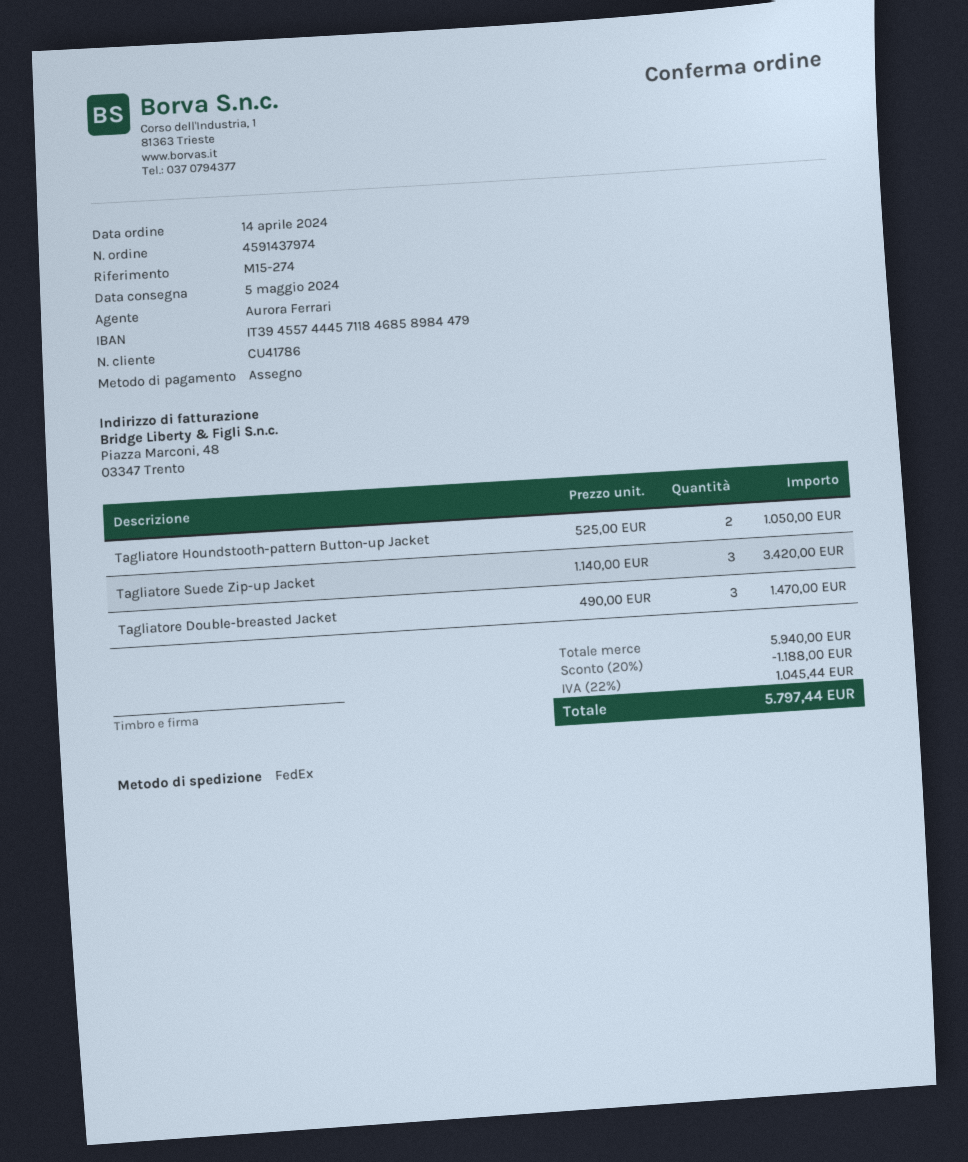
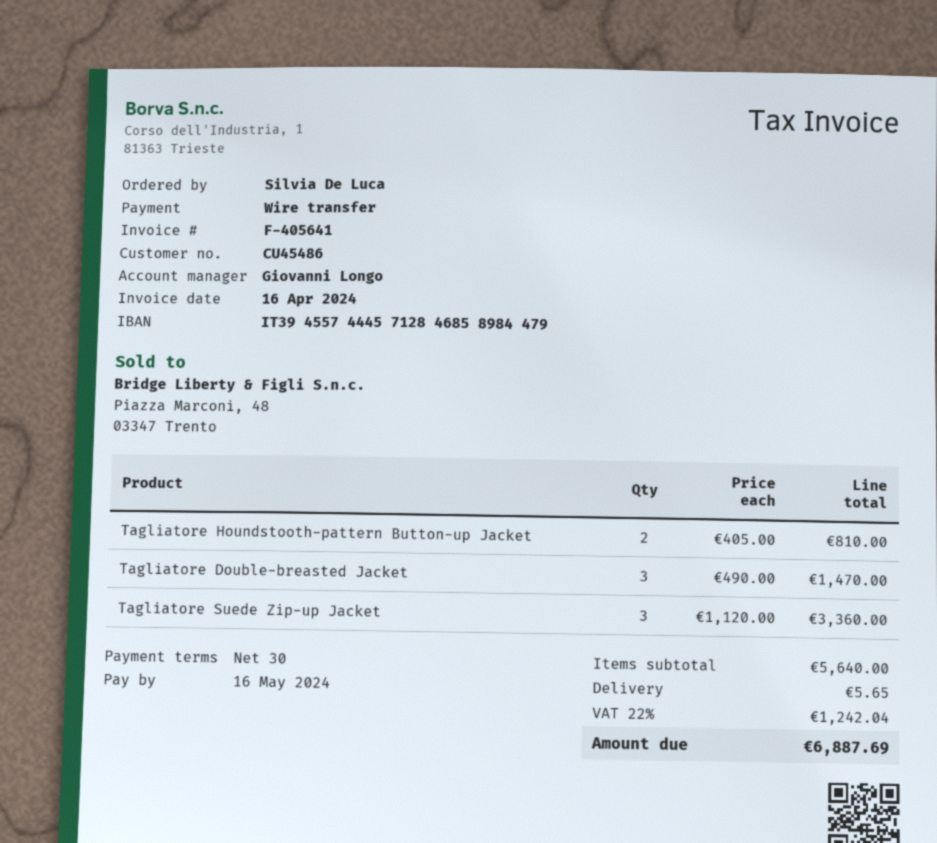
customer number: CU41786 -> CU45486
sales rep: Aurora Ferrari -> Giovanni Longo
payment method: cheque -> bank transfer
bank account: IT3945574445711846858984479 -> IT3945574445712846858984479
Tagliatore Houndstooth-pattern Button-up Jacket: 2 x 525.00 = 1050.00 -> 2 x 405.00 = 810.00
Tagliatore Suede Zip-up Jacket: 3 x 1140.00 = 3420.00 -> 3 x 1120.00 = 3360.00
subtotal: 5940.00 -> 5640.00
discount: 20% = 1188.00 -> none
shipping: none -> 5.65
tax: 22% = 1045.44 -> 22% = 1242.04
total: 5797.44 -> 6887.69

